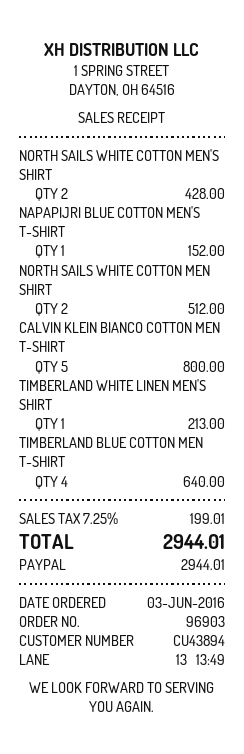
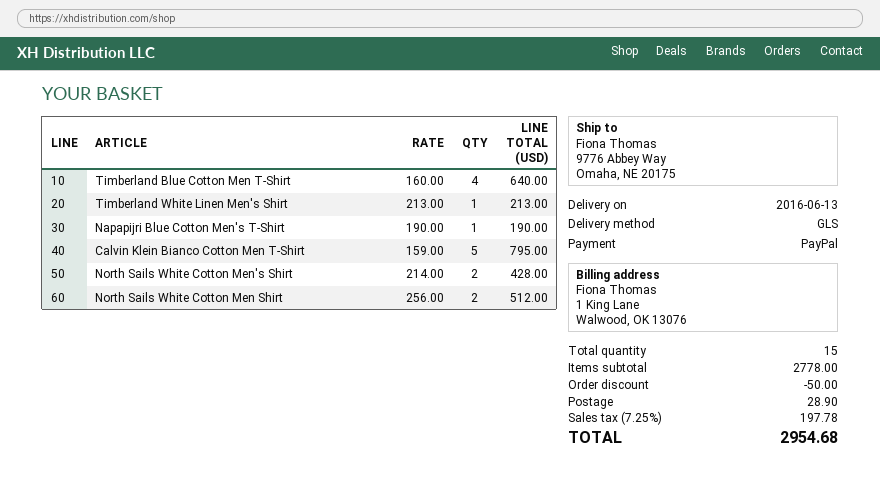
NAPAPIJRI BLUE COTTON MEN'S T-SHIRT: 1 for 152.00 -> 1 for 190.00
CALVIN KLEIN BIANCO COTTON MEN T-SHIRT: 5 for 800.00 -> 5 for 795.00
discount: none -> 50.00
shipping: none -> 28.90
tax: 7.25% = 199.01 -> 7.25% = 197.78
total: 2944.01 -> 2954.68

